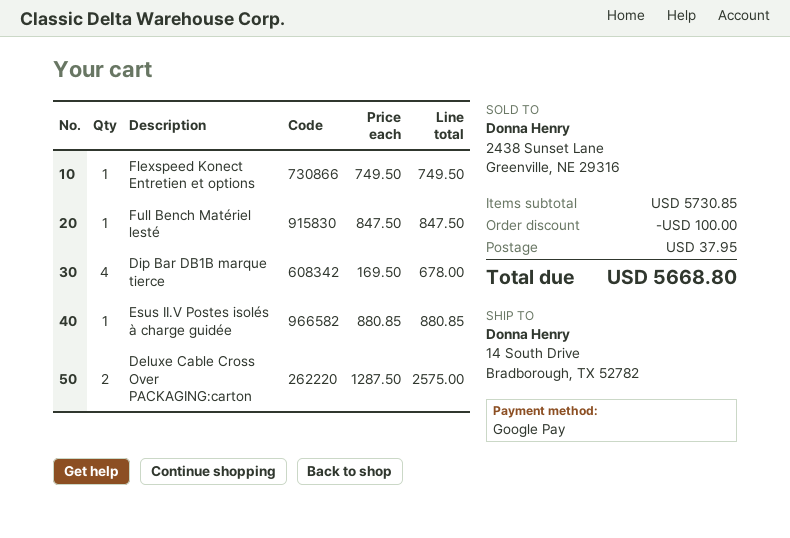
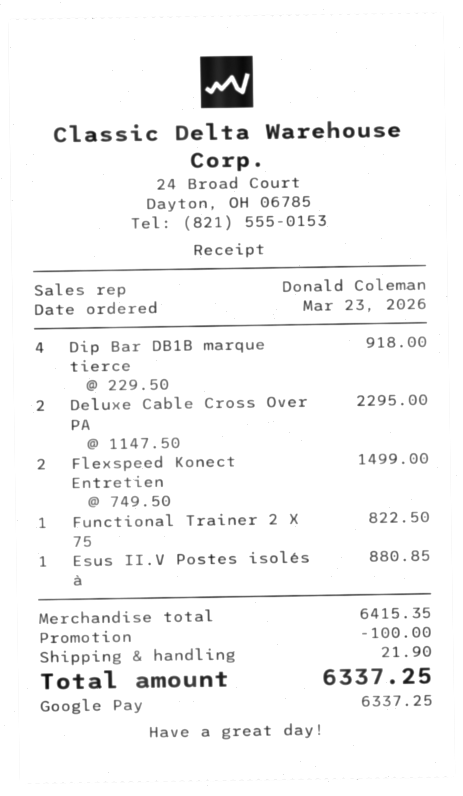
Flexspeed Konect Entretien et options: 1 x 749.50 = 749.50 -> 2 x 749.50 = 1499.00
Full Bench Matériel lesté: 1 x 847.50 = 847.50 -> none
Dip Bar DB1B marque tierce: 4 x 169.50 = 678.00 -> 4 x 229.50 = 918.00
Deluxe Cable Cross Over PACKAGING:carton: 2 x 1287.50 = 2575.00 -> 2 x 1147.50 = 2295.00
Functional Trainer 2 X 75: none -> 1 x 822.50 = 822.50
subtotal: 5730.85 -> 6415.35
shipping: 37.95 -> 21.90
total: 5668.80 -> 6337.25

